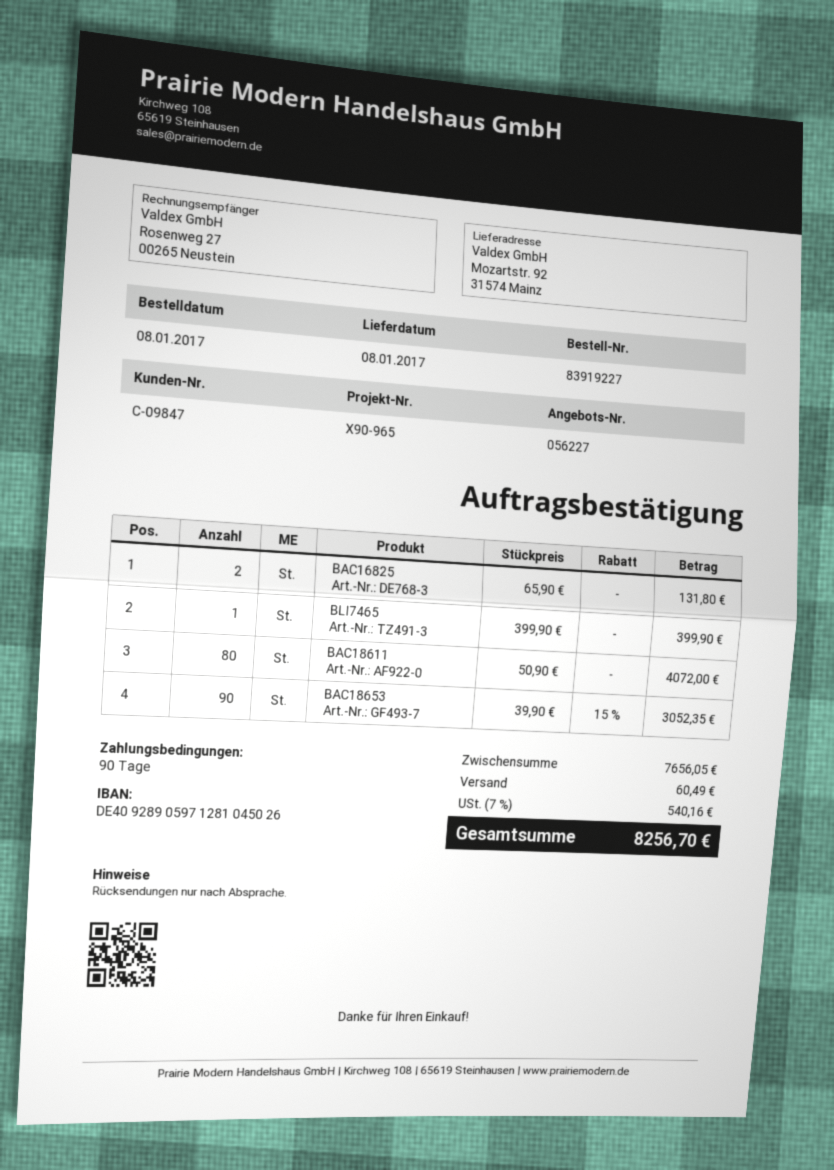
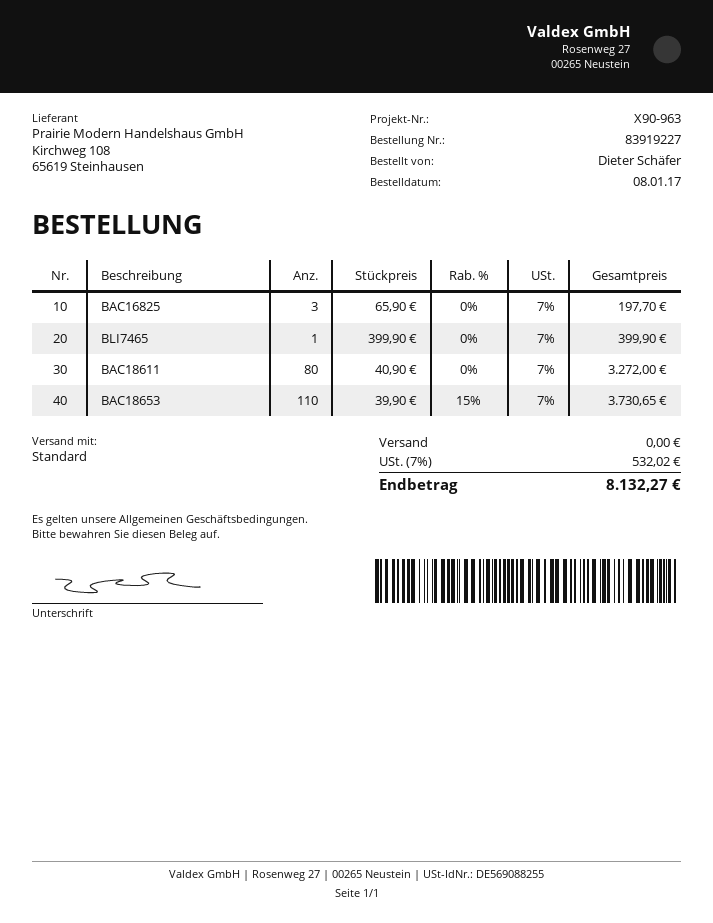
reference: X90-965 -> X90-963
BAC16825: 2 x 65.90 = 131.80 -> 3 x 65.90 = 197.70
BAC18611: 80 x 50.90 = 4072.00 -> 80 x 40.90 = 3272.00
BAC18653: 90 x 39.90 - 15% = 3052.35 -> 110 x 39.90 - 15% = 3730.65
shipping: 60.49 -> 0.00
tax: 7% = 540.16 -> 7% = 532.02
total: 8256.70 -> 8132.27

